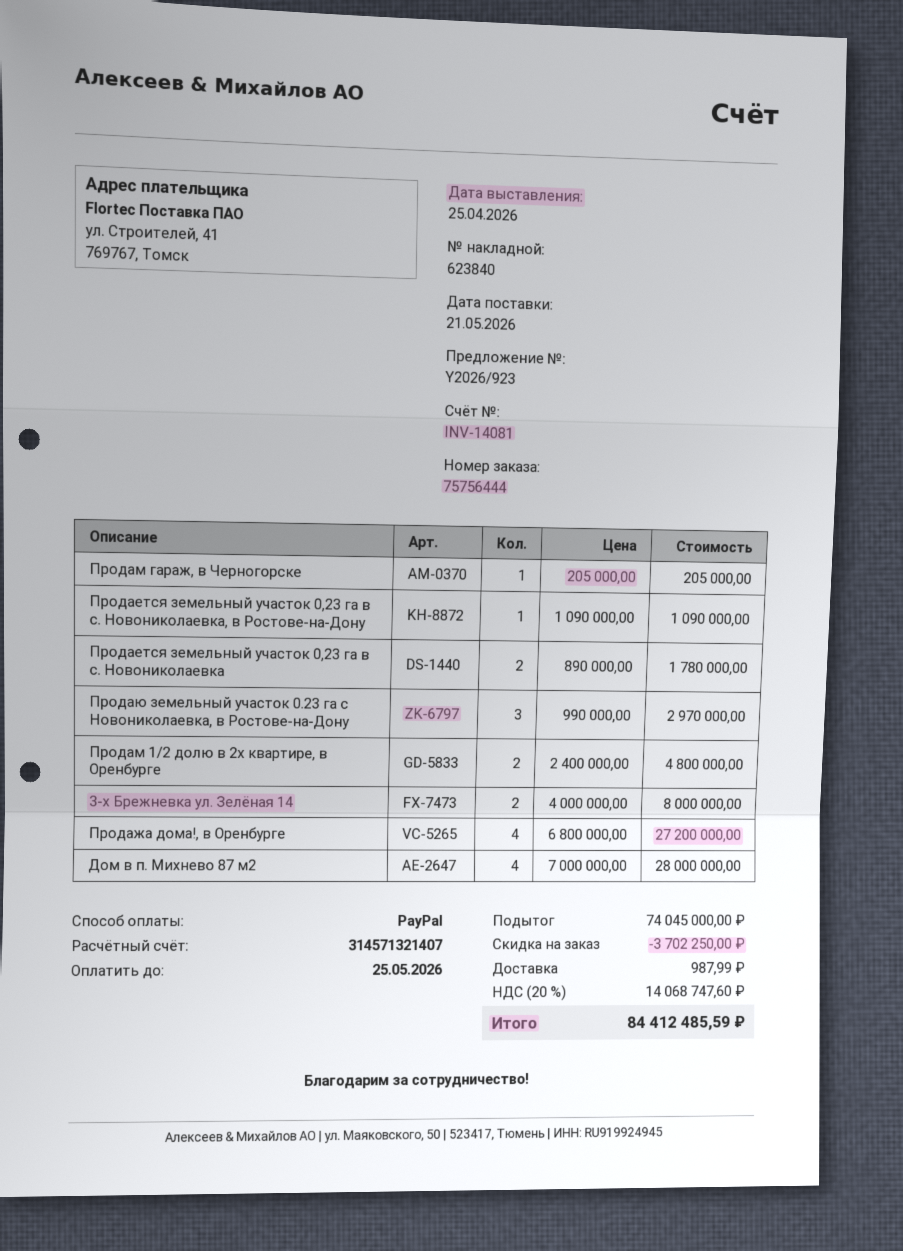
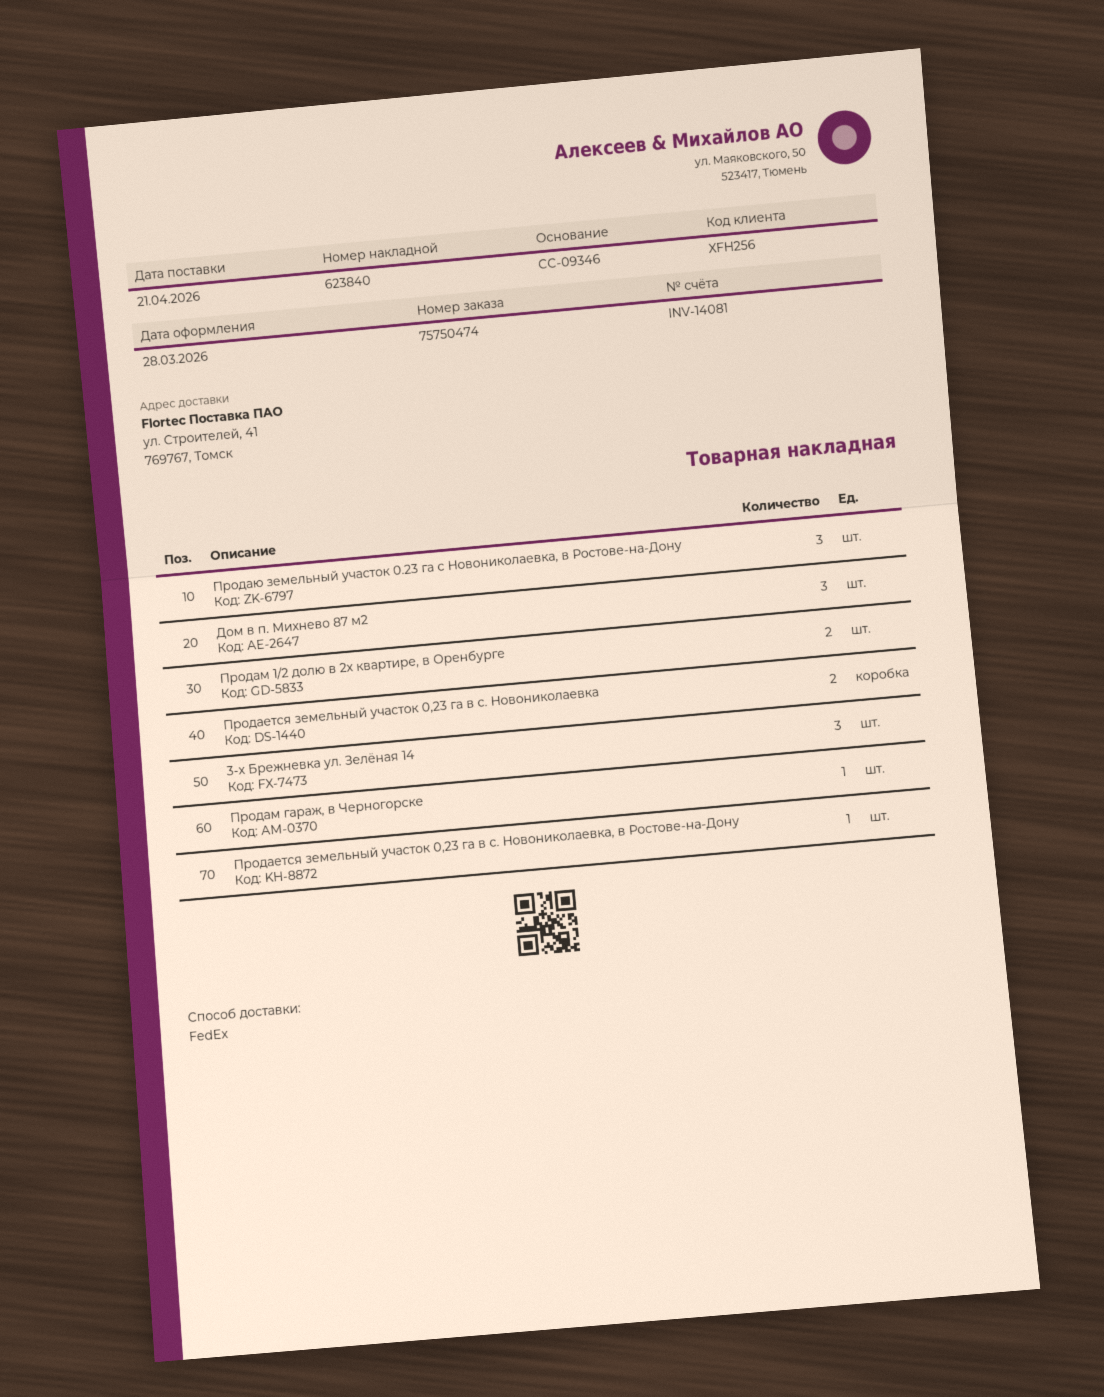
order number: 75756444 -> 75750474
delivery date: 2026-05-21 -> 2026-04-21
3-х Брежневка ул. Зелёная 14: 2 -> 3
Продажа дома!, в Оренбурге: 4 -> none
Дом в п. Михнево 87 м2: 4 -> 3

